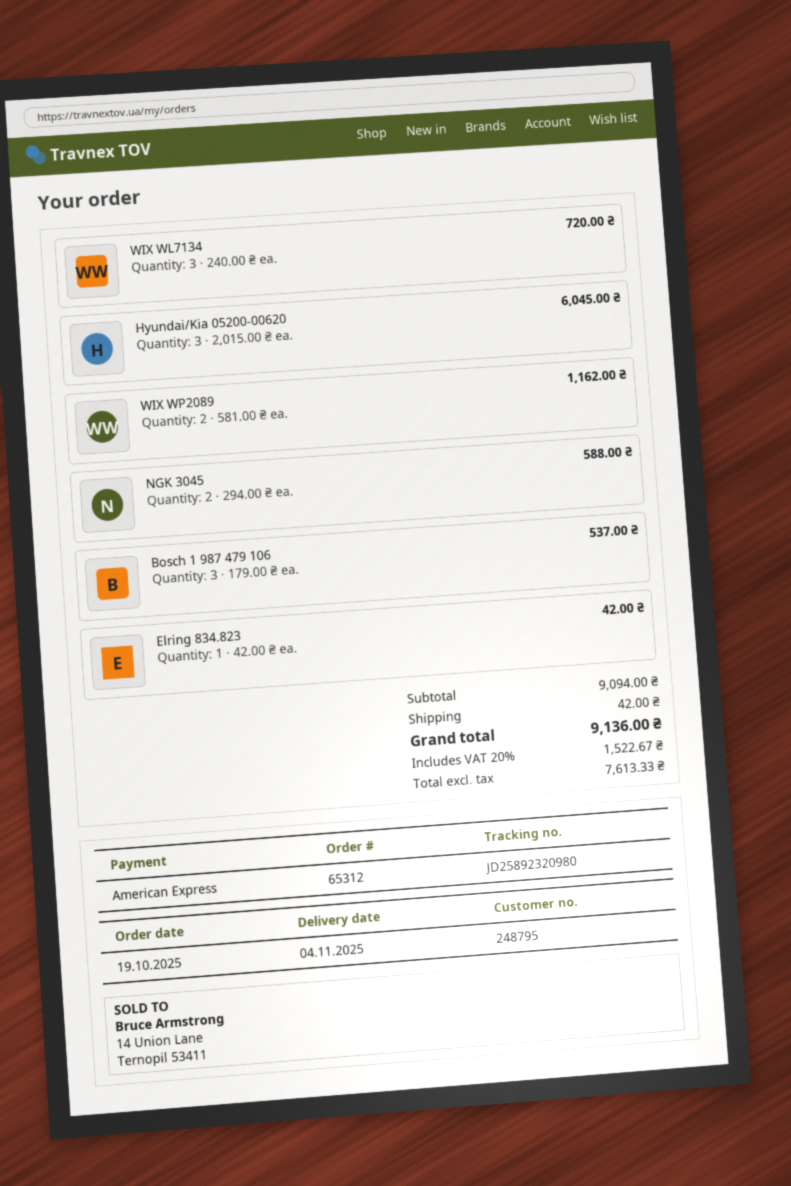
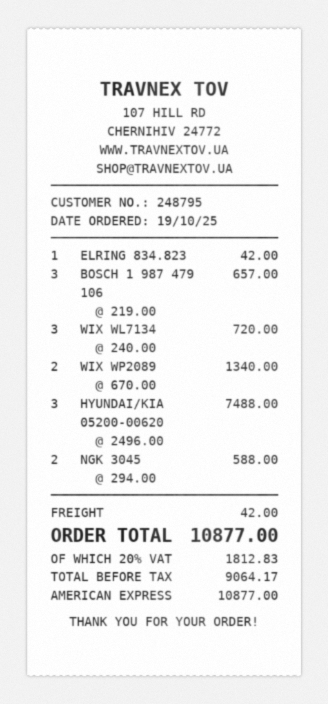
Hyundai/Kia 05200-00620: 3 x 2015.00 = 6045.00 -> 3 x 2496.00 = 7488.00
WIX WP2089: 2 x 581.00 = 1162.00 -> 2 x 670.00 = 1340.00
Bosch 1 987 479 106: 3 x 179.00 = 537.00 -> 3 x 219.00 = 657.00
net: 7613.33 -> 9064.17
tax: 20% = 1522.67 -> 20% = 1812.83
total: 9136.00 -> 10877.00

